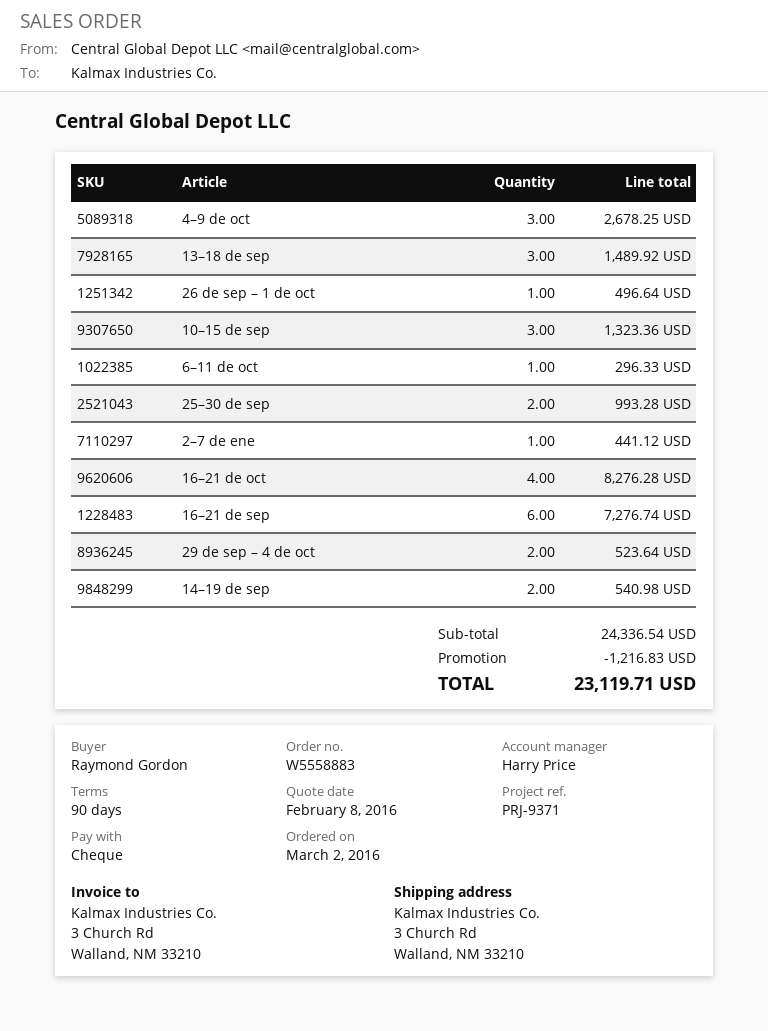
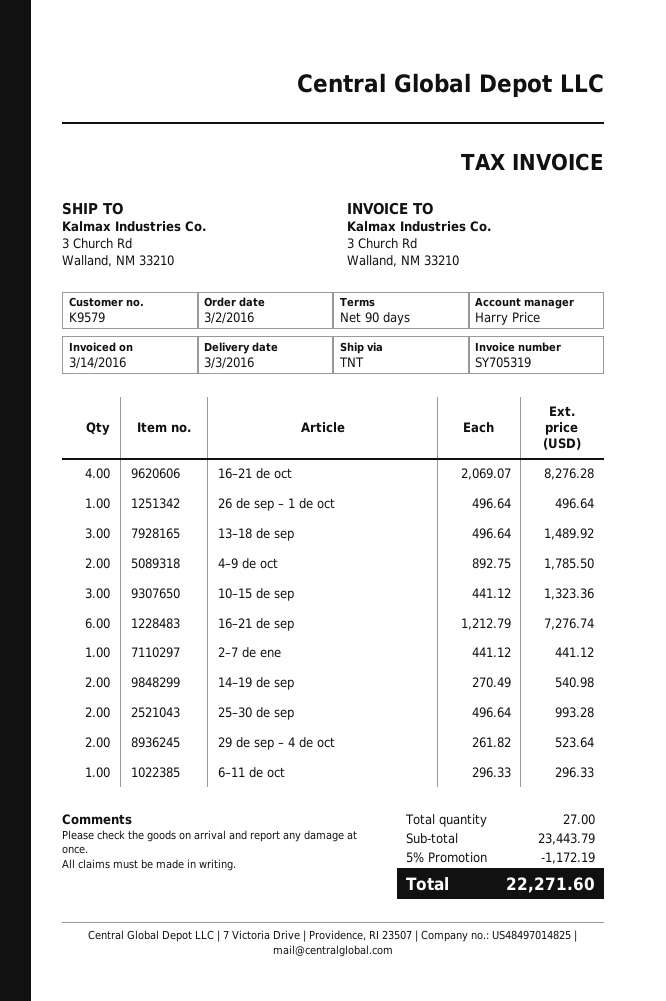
4–9 de oct: 3 for 2678.25 -> 2 for 1785.50
subtotal: 24336.54 -> 23443.79
discount: 1216.83 -> 1172.19
total: 23119.71 -> 22271.60

